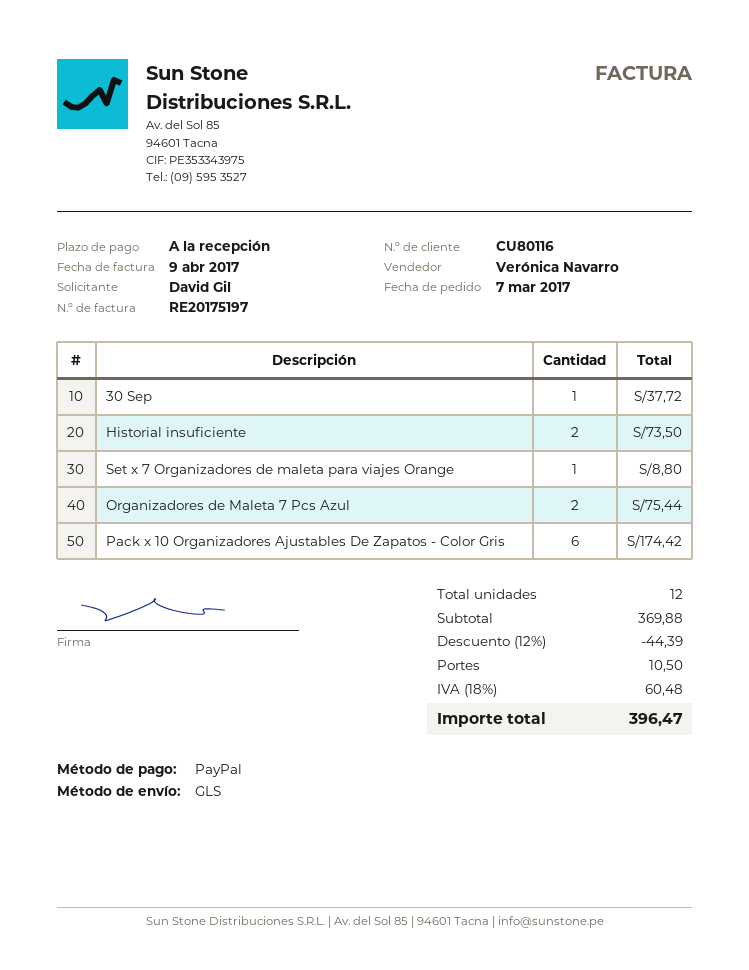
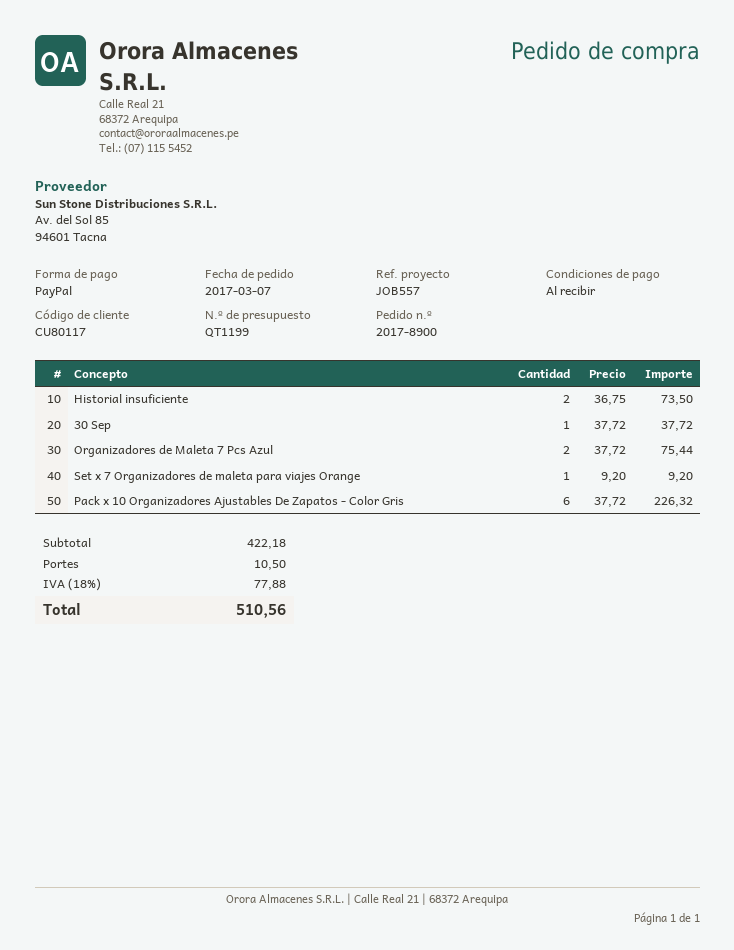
customer number: CU80116 -> CU80117
Set x 7 Organizadores de maleta para viajes Orange: 1 for 8.80 -> 1 for 9.20
Pack x 10 Organizadores Ajustables De Zapatos - Color Gris: 6 for 174.42 -> 6 for 226.32
subtotal: 369.88 -> 422.18
discount: 12% = 44.39 -> none
tax: 18% = 60.48 -> 18% = 77.88
total: 396.47 -> 510.56

